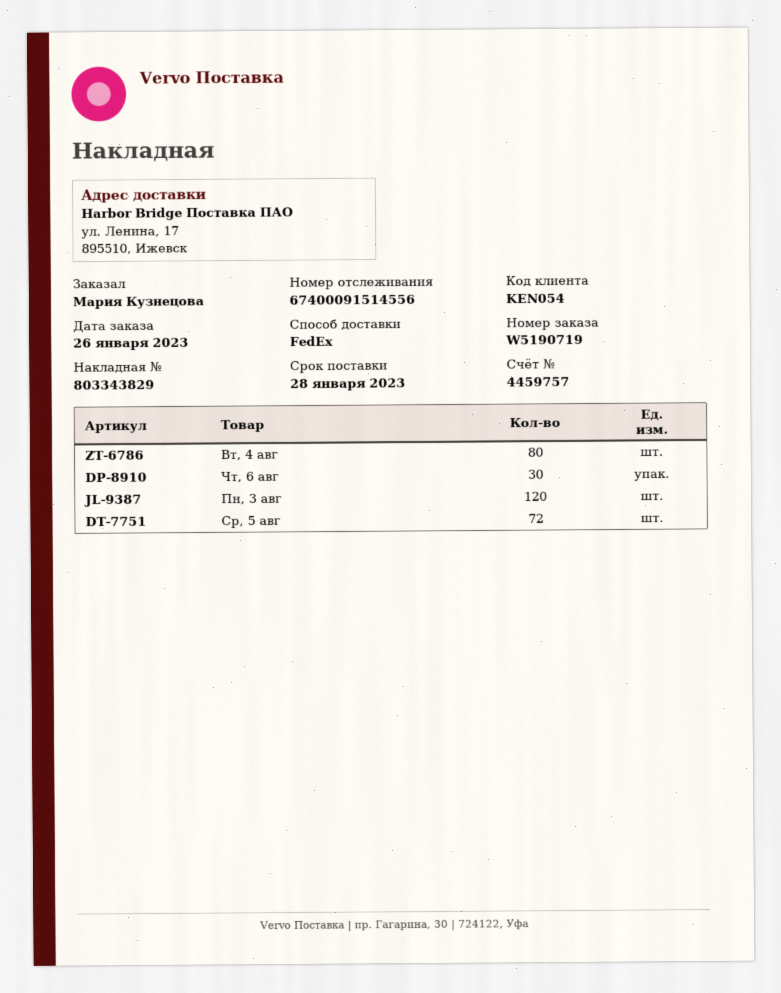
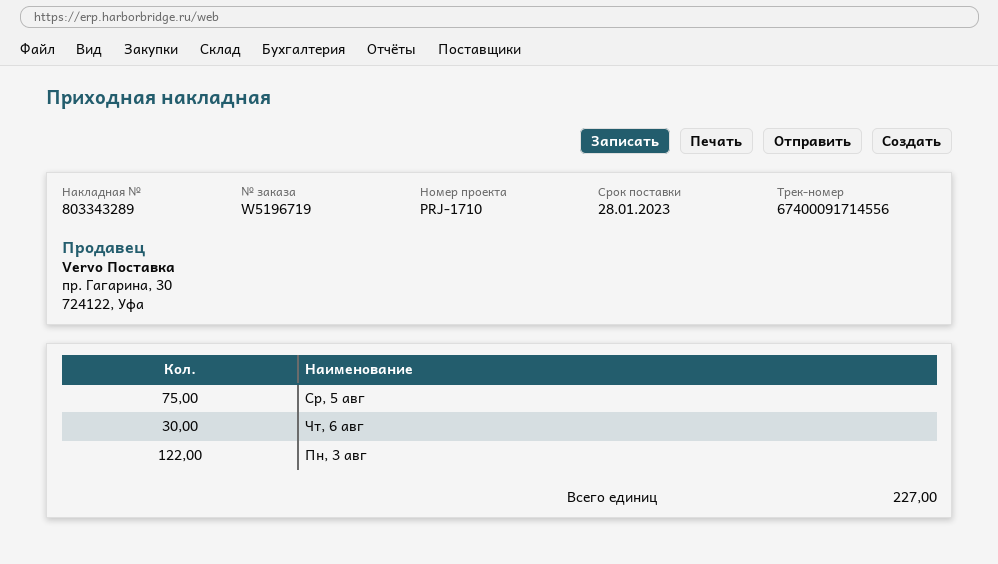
order number: W5190719 -> W5196719
delivery note number: 803343829 -> 803343289
tracking number: 67400091514556 -> 67400091714556
Вт, 4 авг: 80 -> none
Пн, 3 авг: 120 -> 122
Ср, 5 авг: 72 -> 75

